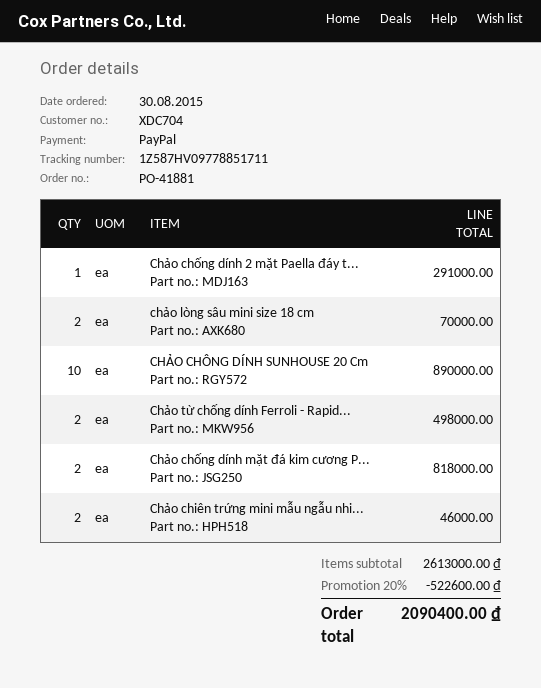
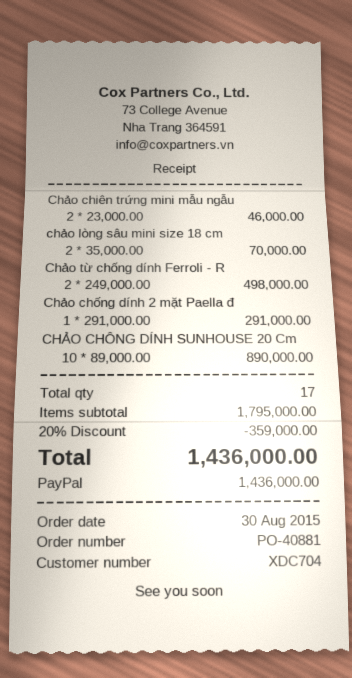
order number: PO-41881 -> PO-40881
Chảo chống dính mặt đá kim cương P...: 2 for 818000.00 -> none
subtotal: 2613000.00 -> 1795000.00
discount: 20% = 522600.00 -> 20% = 359000.00
total: 2090400.00 -> 1436000.00

